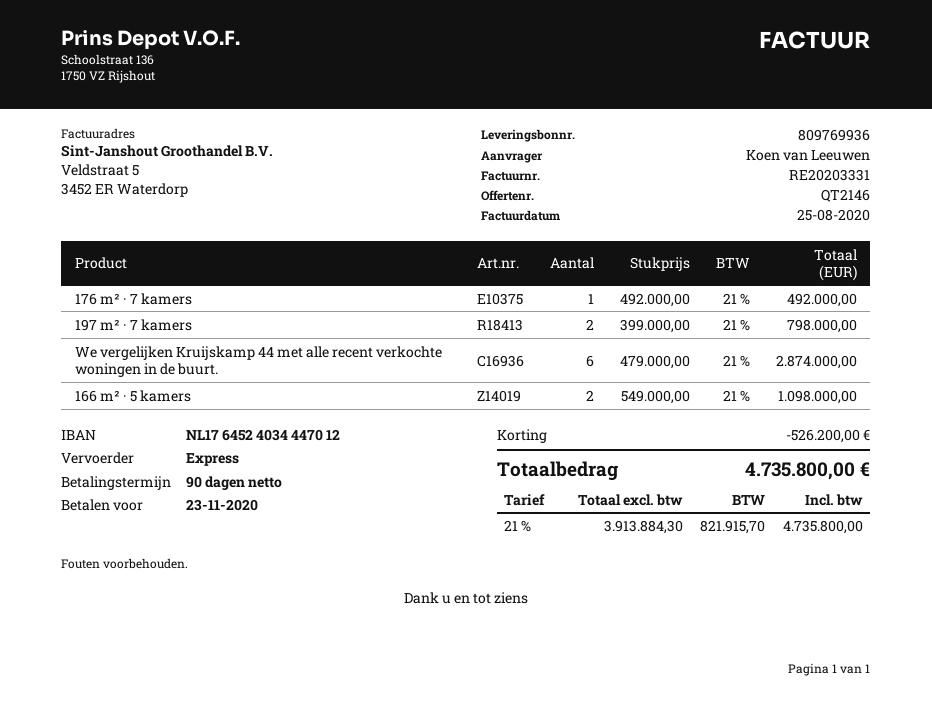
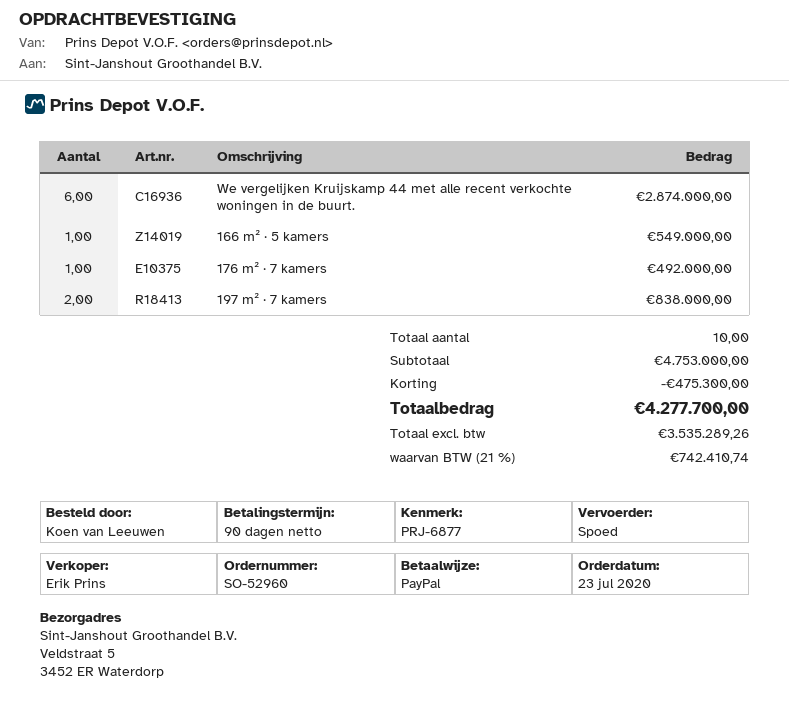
197 m² · 7 kamers: 2 for 798000.00 -> 2 for 838000.00
166 m² · 5 kamers: 2 for 1098000.00 -> 1 for 549000.00
discount: 526200.00 -> 475300.00
net: 3913884.30 -> 3535289.26
tax: 21% = 821915.70 -> 21% = 742410.74
total: 4735800.00 -> 4277700.00

